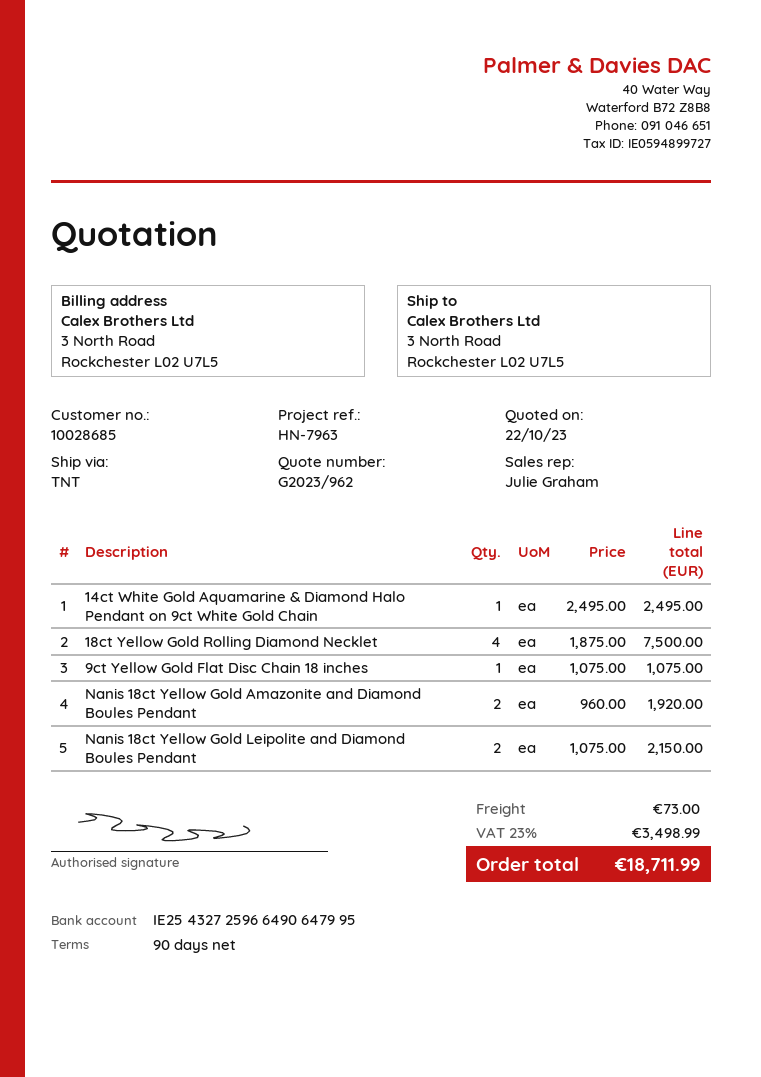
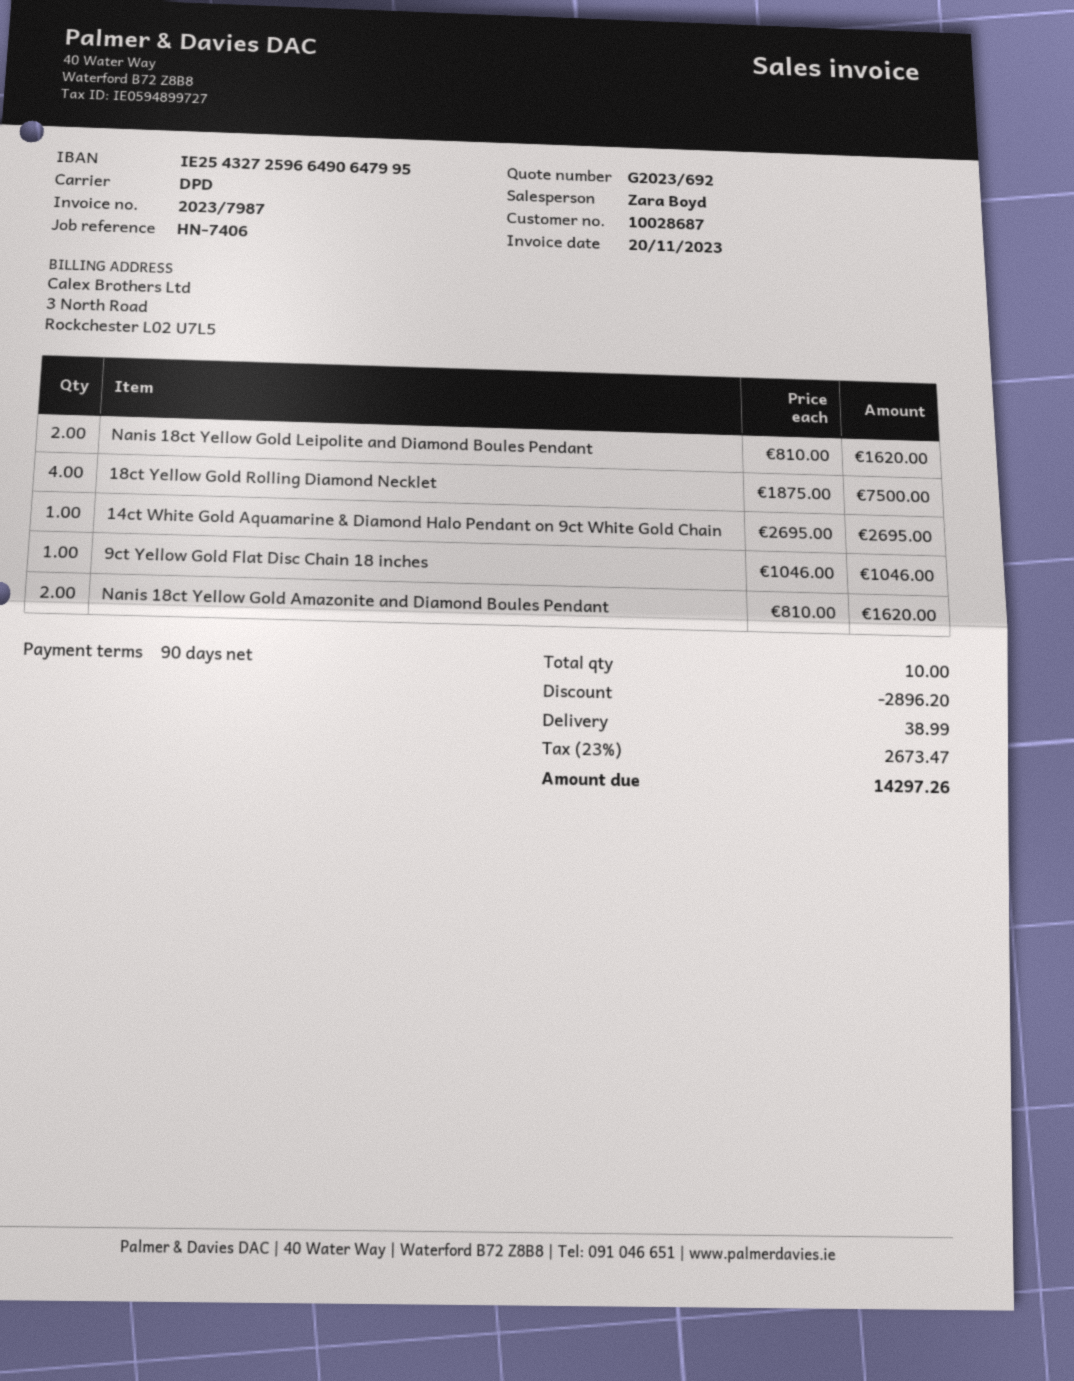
quote number: G2023/962 -> G2023/692
customer number: 10028685 -> 10028687
reference: HN-7963 -> HN-7406
sales rep: Julie Graham -> Zara Boyd
shipping method: TNT -> DPD
14ct White Gold Aquamarine & Diamond Halo Pendant on 9ct White Gold Chain: 1 x 2495.00 = 2495.00 -> 1 x 2695.00 = 2695.00
9ct Yellow Gold Flat Disc Chain 18 inches: 1 x 1075.00 = 1075.00 -> 1 x 1046.00 = 1046.00
Nanis 18ct Yellow Gold Amazonite and Diamond Boules Pendant: 2 x 960.00 = 1920.00 -> 2 x 810.00 = 1620.00
Nanis 18ct Yellow Gold Leipolite and Diamond Boules Pendant: 2 x 1075.00 = 2150.00 -> 2 x 810.00 = 1620.00
discount: none -> 2896.20
shipping: 73.00 -> 38.99
tax: 23% = 3498.99 -> 23% = 2673.47
total: 18711.99 -> 14297.26

